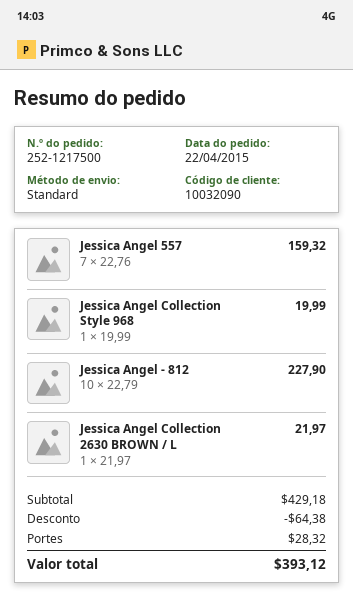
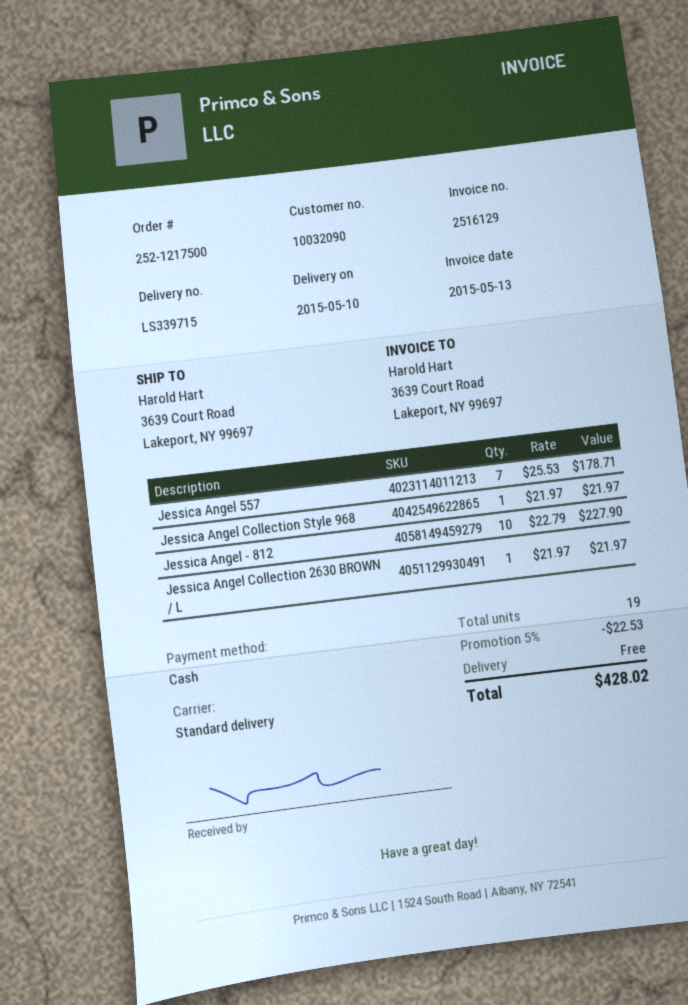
Jessica Angel 557: 7 x 22.76 = 159.32 -> 7 x 25.53 = 178.71
Jessica Angel Collection Style 968: 1 x 19.99 = 19.99 -> 1 x 21.97 = 21.97
discount: 64.38 -> 22.53
shipping: 28.32 -> 0.00
total: 393.12 -> 428.02

